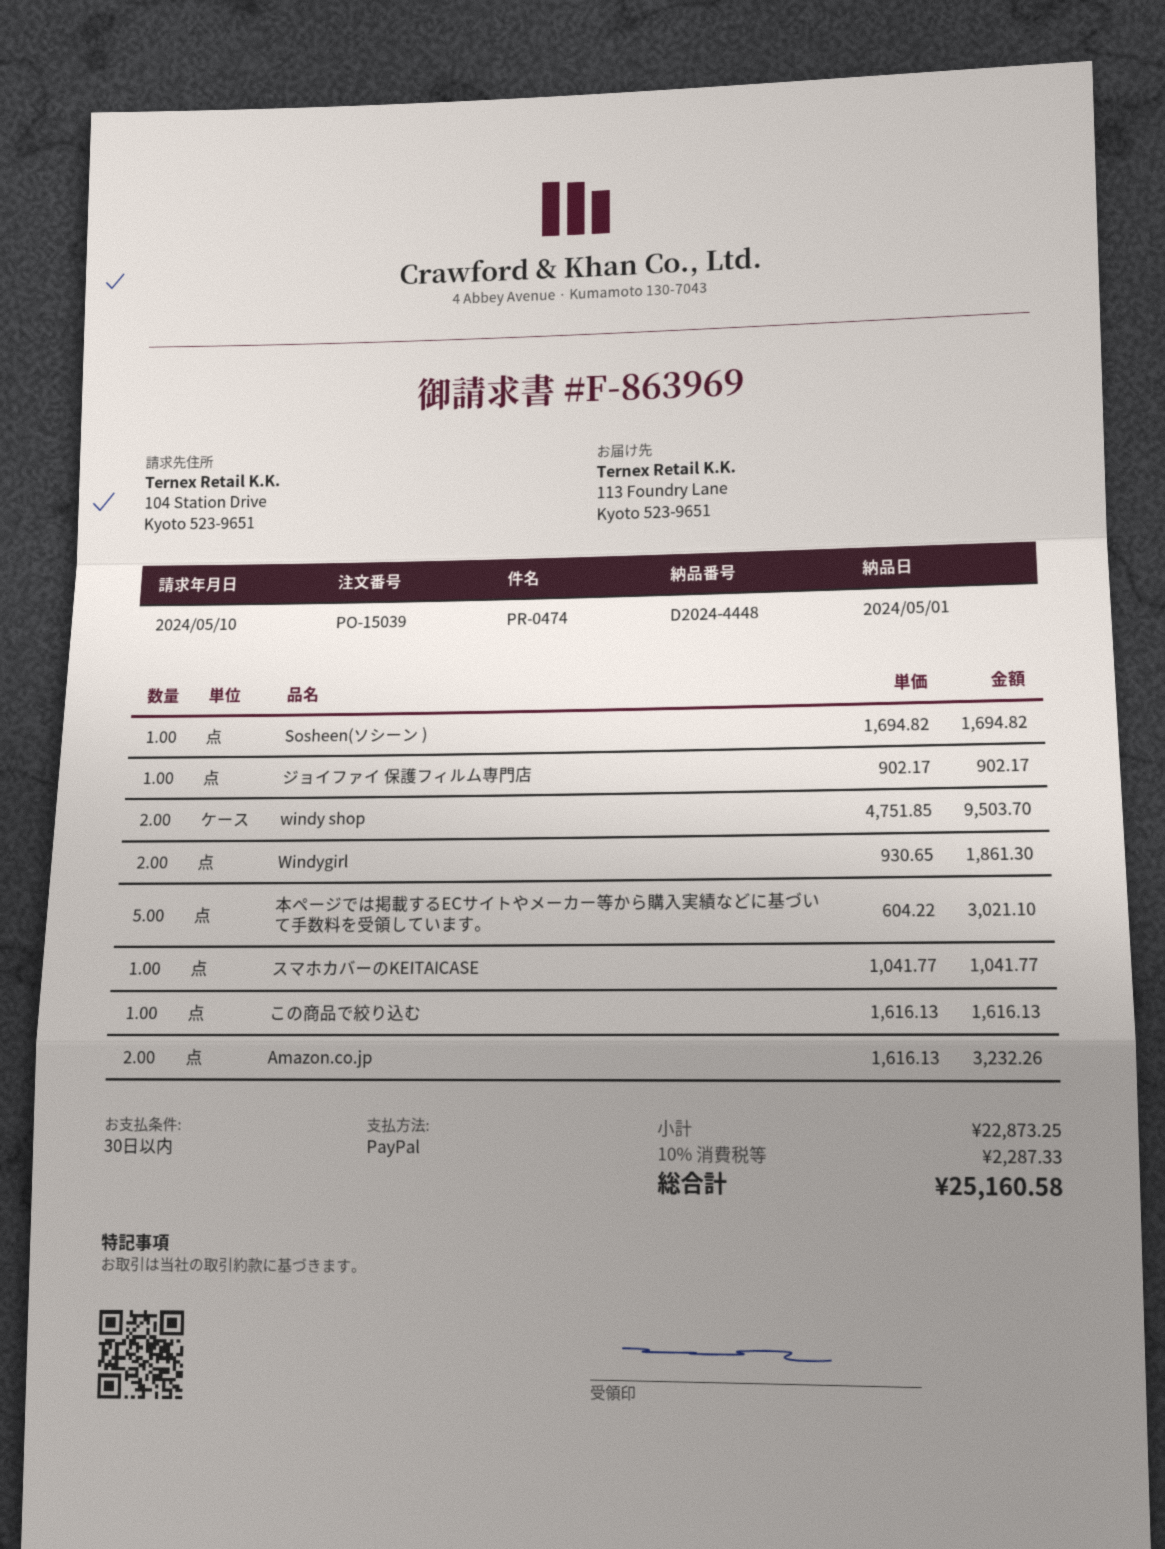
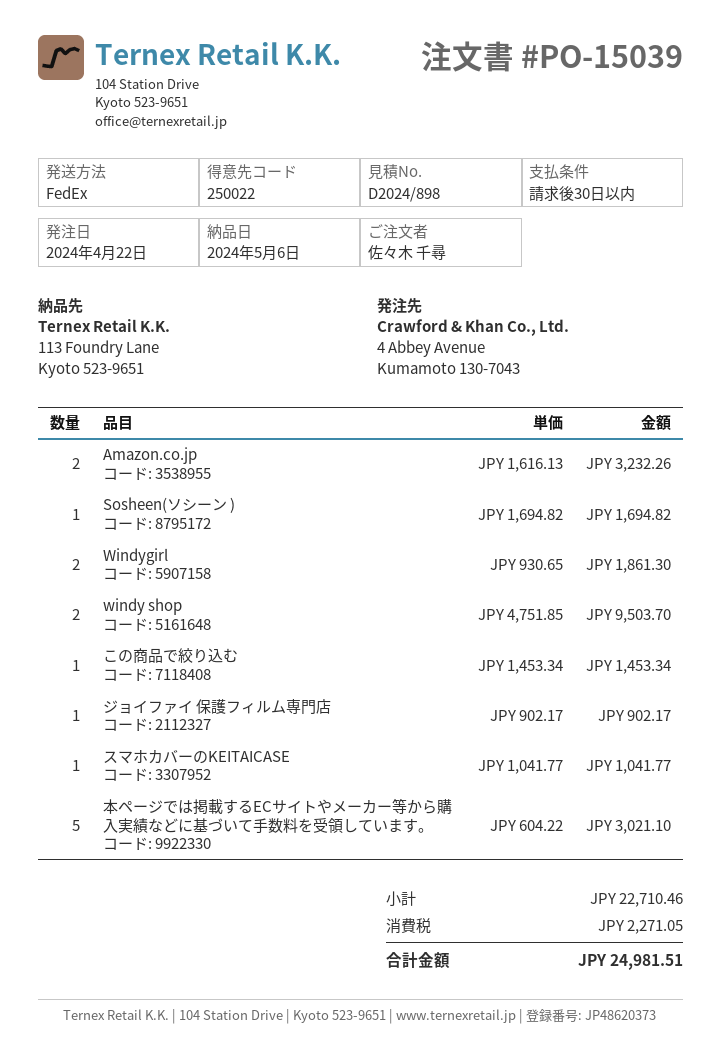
delivery date: 2024-05-01 -> 2024-05-06
この商品で絞り込む: 1 x 1616.13 = 1616.13 -> 1 x 1453.34 = 1453.34
subtotal: 22873.25 -> 22710.46
tax: 2287.33 -> 2271.05
total: 25160.58 -> 24981.51

